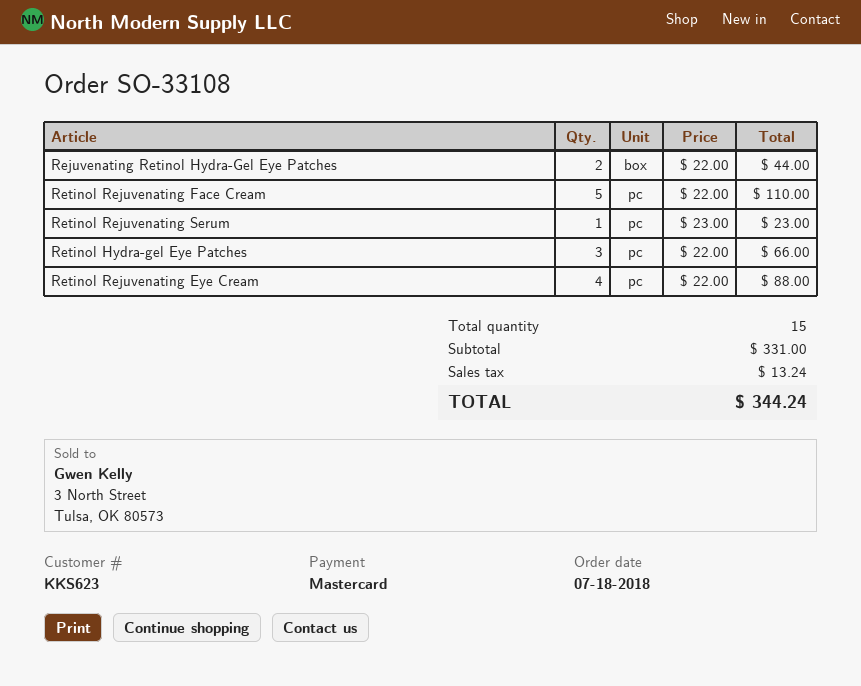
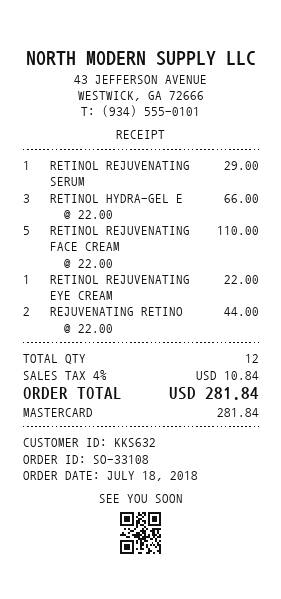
customer number: KKS623 -> KKS632
Retinol Rejuvenating Serum: 1 x 23.00 = 23.00 -> 1 x 29.00 = 29.00
Retinol Rejuvenating Eye Cream: 4 x 22.00 = 88.00 -> 1 x 22.00 = 22.00
total quantity: 15 -> 12
tax: 13.24 -> 10.84
total: 344.24 -> 281.84

